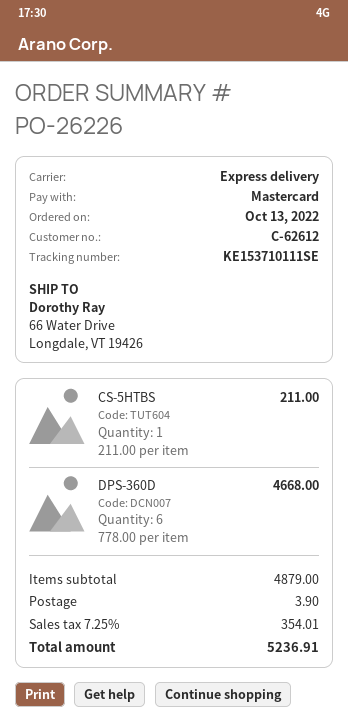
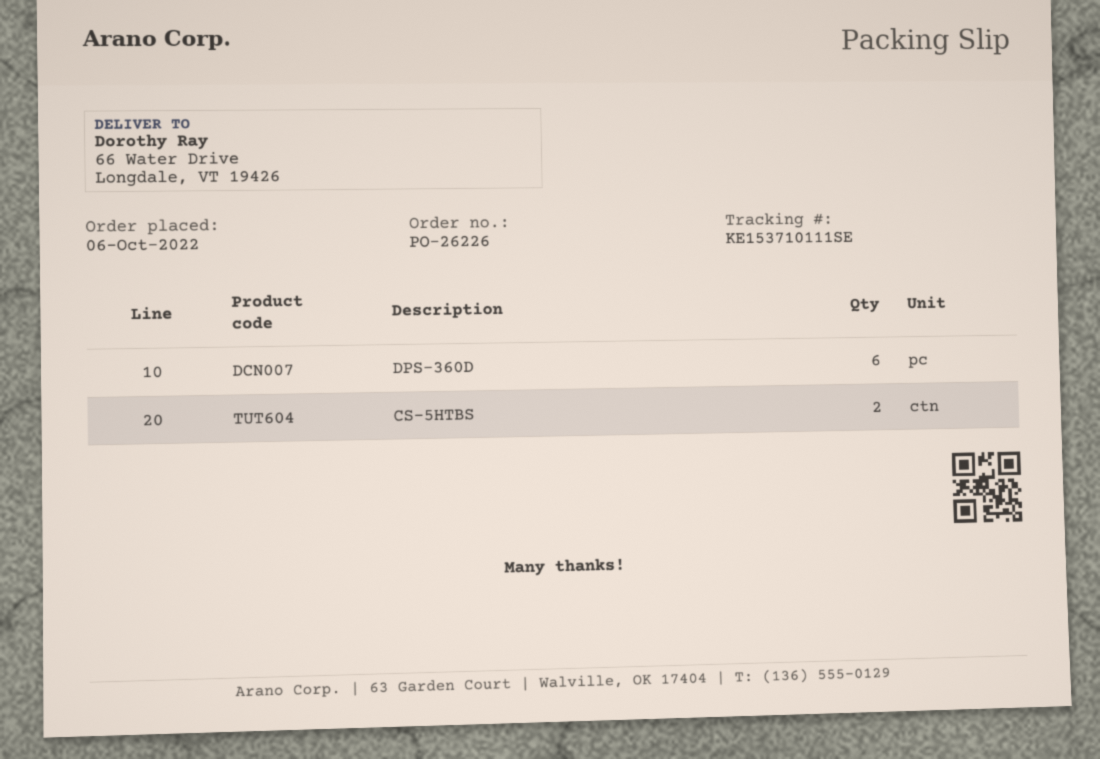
order date: 2022-10-13 -> 2022-10-06
CS-5HTBS: 1 -> 2

